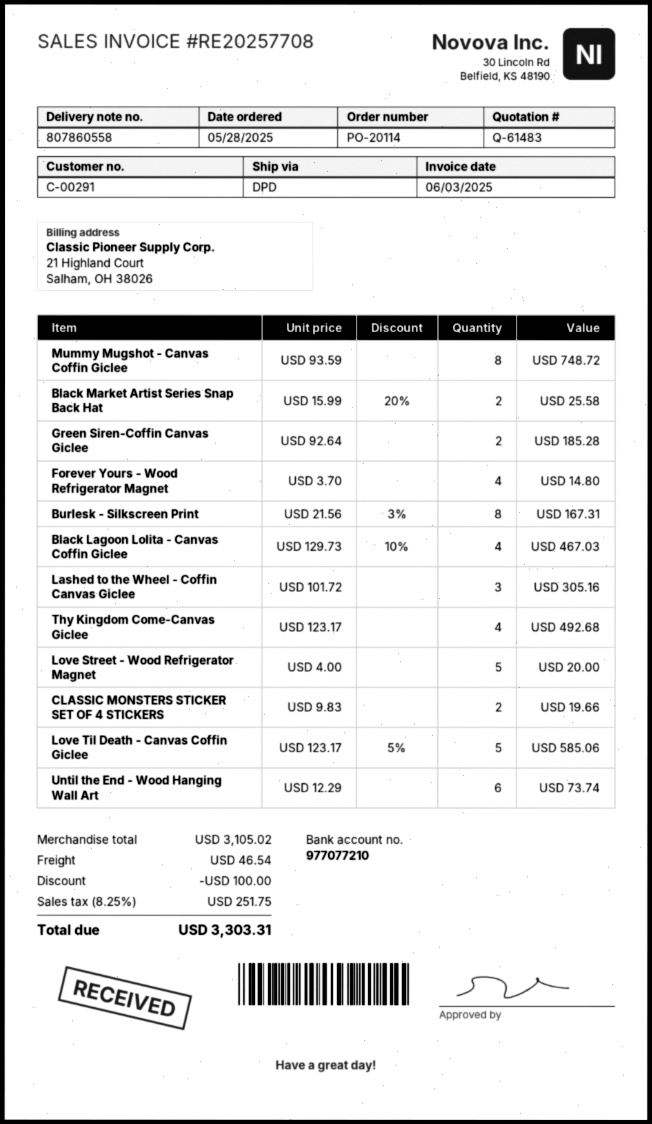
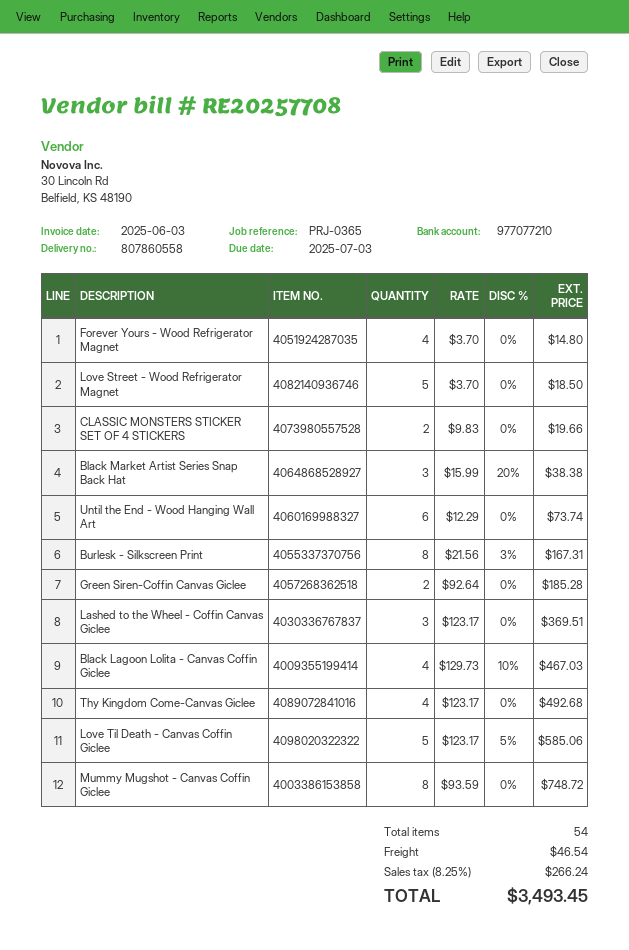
Black Market Artist Series Snap Back Hat: 2 x 15.99 - 20% = 25.58 -> 3 x 15.99 - 20% = 38.38
Lashed to the Wheel - Coffin Canvas Giclee: 3 x 101.72 = 305.16 -> 3 x 123.17 = 369.51
Love Street - Wood Refrigerator Magnet: 5 x 4.00 = 20.00 -> 5 x 3.70 = 18.50
discount: 100.00 -> none
tax: 8.25% = 251.75 -> 8.25% = 266.24
total: 3303.31 -> 3493.45

